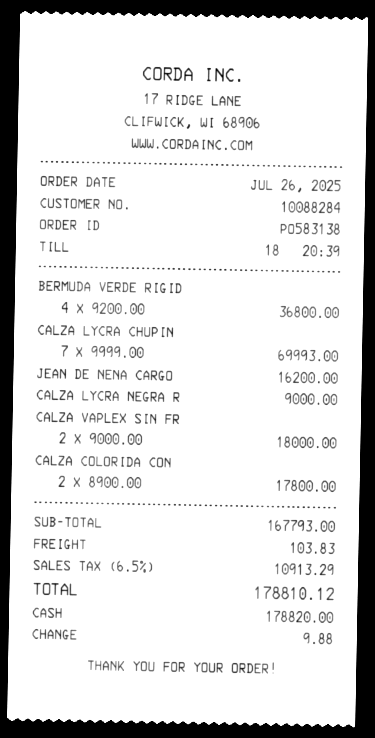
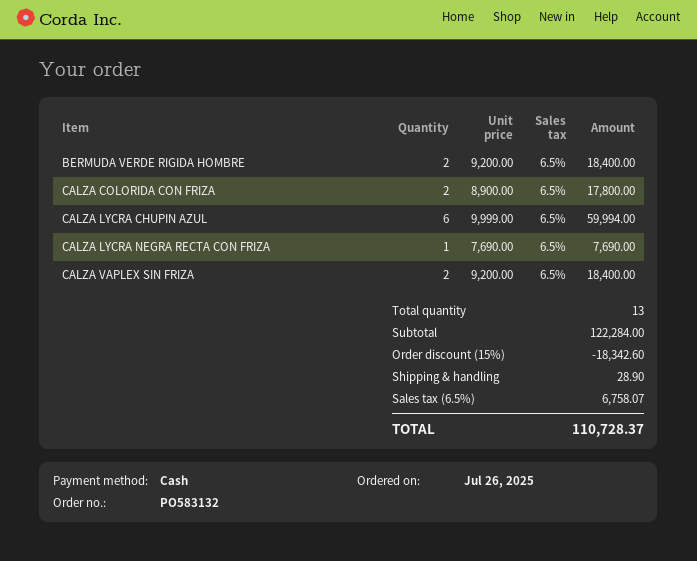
order number: PO583138 -> PO583132
BERMUDA VERDE RIGID: 4 x 9200.00 = 36800.00 -> 2 x 9200.00 = 18400.00
CALZA LYCRA CHUPIN: 7 x 9999.00 = 69993.00 -> 6 x 9999.00 = 59994.00
JEAN DE NENA CARGO: 1 x 16200.00 = 16200.00 -> none
CALZA LYCRA NEGRA R: 1 x 9000.00 = 9000.00 -> 1 x 7690.00 = 7690.00
CALZA VAPLEX SIN FR: 2 x 9000.00 = 18000.00 -> 2 x 9200.00 = 18400.00
subtotal: 167793.00 -> 122284.00
discount: none -> 15% = 18342.60
shipping: 103.83 -> 28.90
tax: 6.5% = 10913.29 -> 6.5% = 6758.07
total: 178810.12 -> 110728.37

